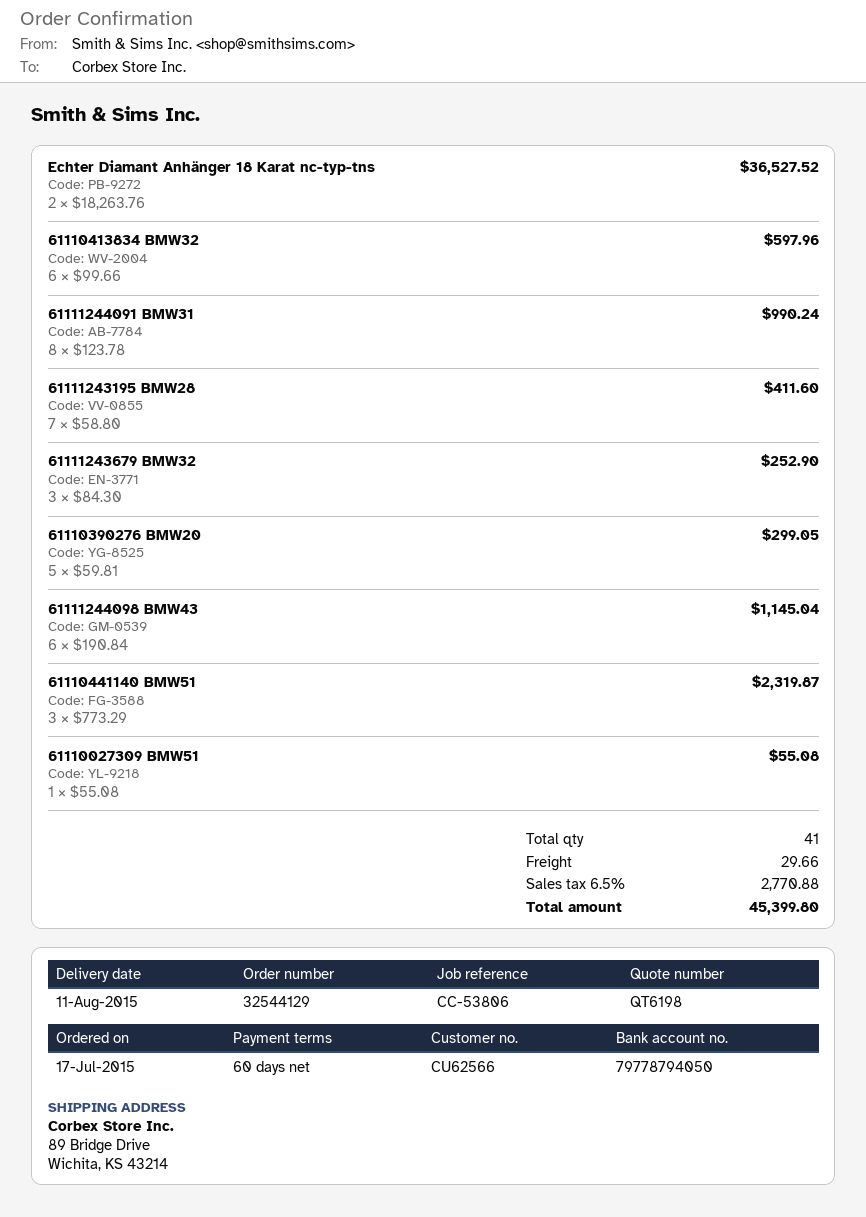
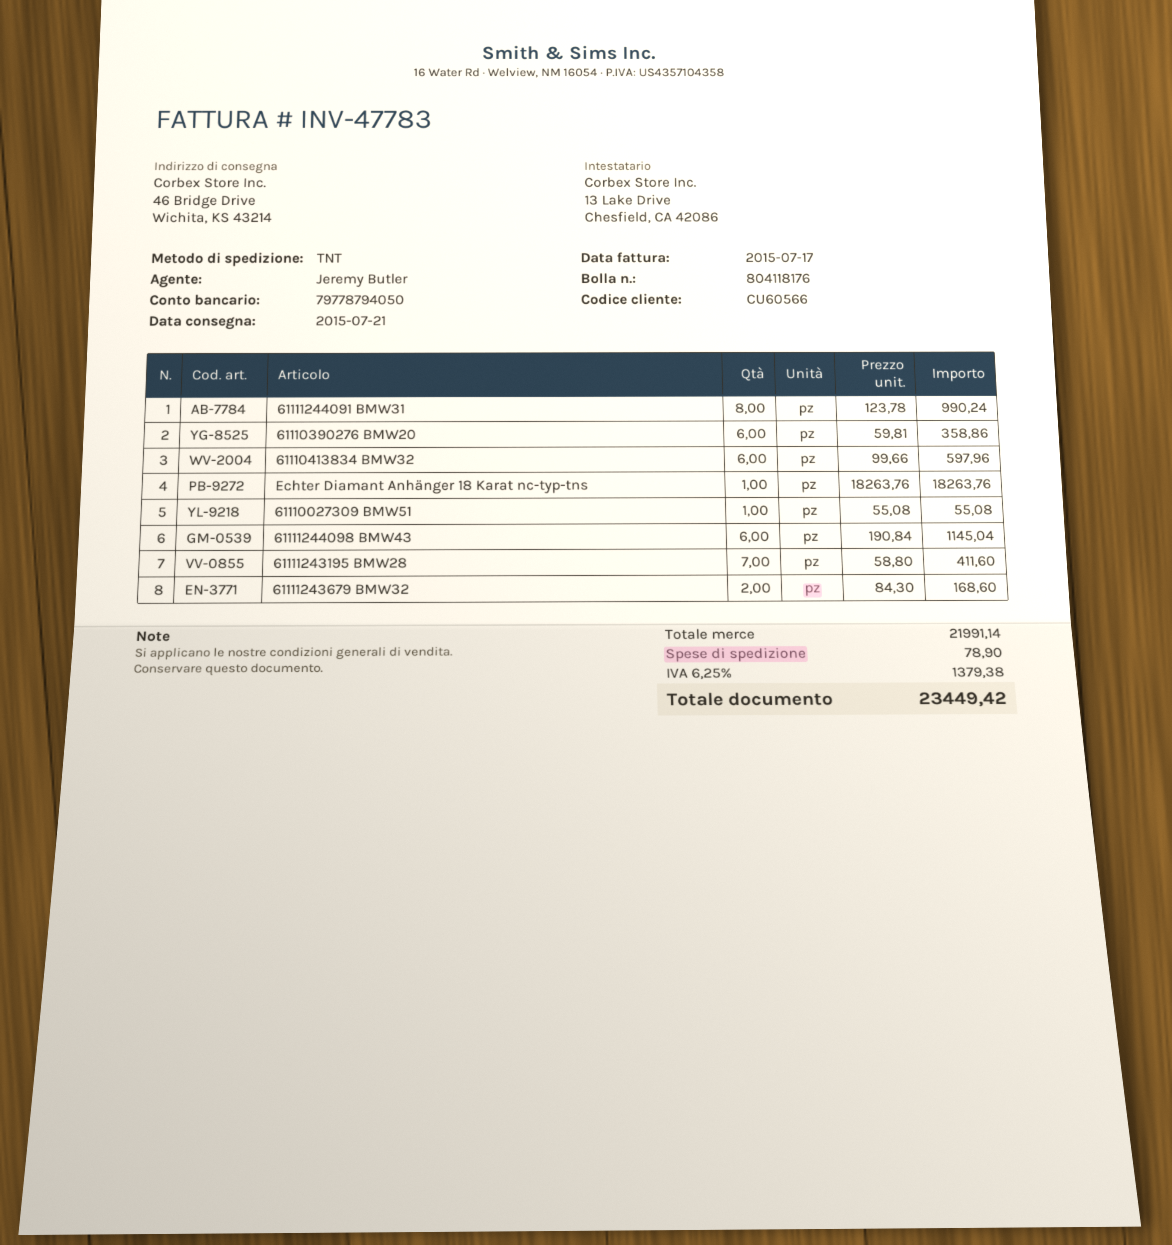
delivery date: 2015-08-11 -> 2015-07-21
customer number: CU62566 -> CU60566
ship to: 89 Bridge Drive, Wichita, KS 43214 -> 46 Bridge Drive, Wichita, KS 43214
Echter Diamant Anhänger 18 Karat nc-typ-tns: 2 x 18263.76 = 36527.52 -> 1 x 18263.76 = 18263.76
61111243679 BMW32: 3 x 84.30 = 252.90 -> 2 x 84.30 = 168.60
61110390276 BMW20: 5 x 59.81 = 299.05 -> 6 x 59.81 = 358.86
61110441140 BMW51: 3 x 773.29 = 2319.87 -> none
shipping: 29.66 -> 78.90
tax: 6.5% = 2770.88 -> 6.25% = 1379.38
total: 45399.80 -> 23449.42

